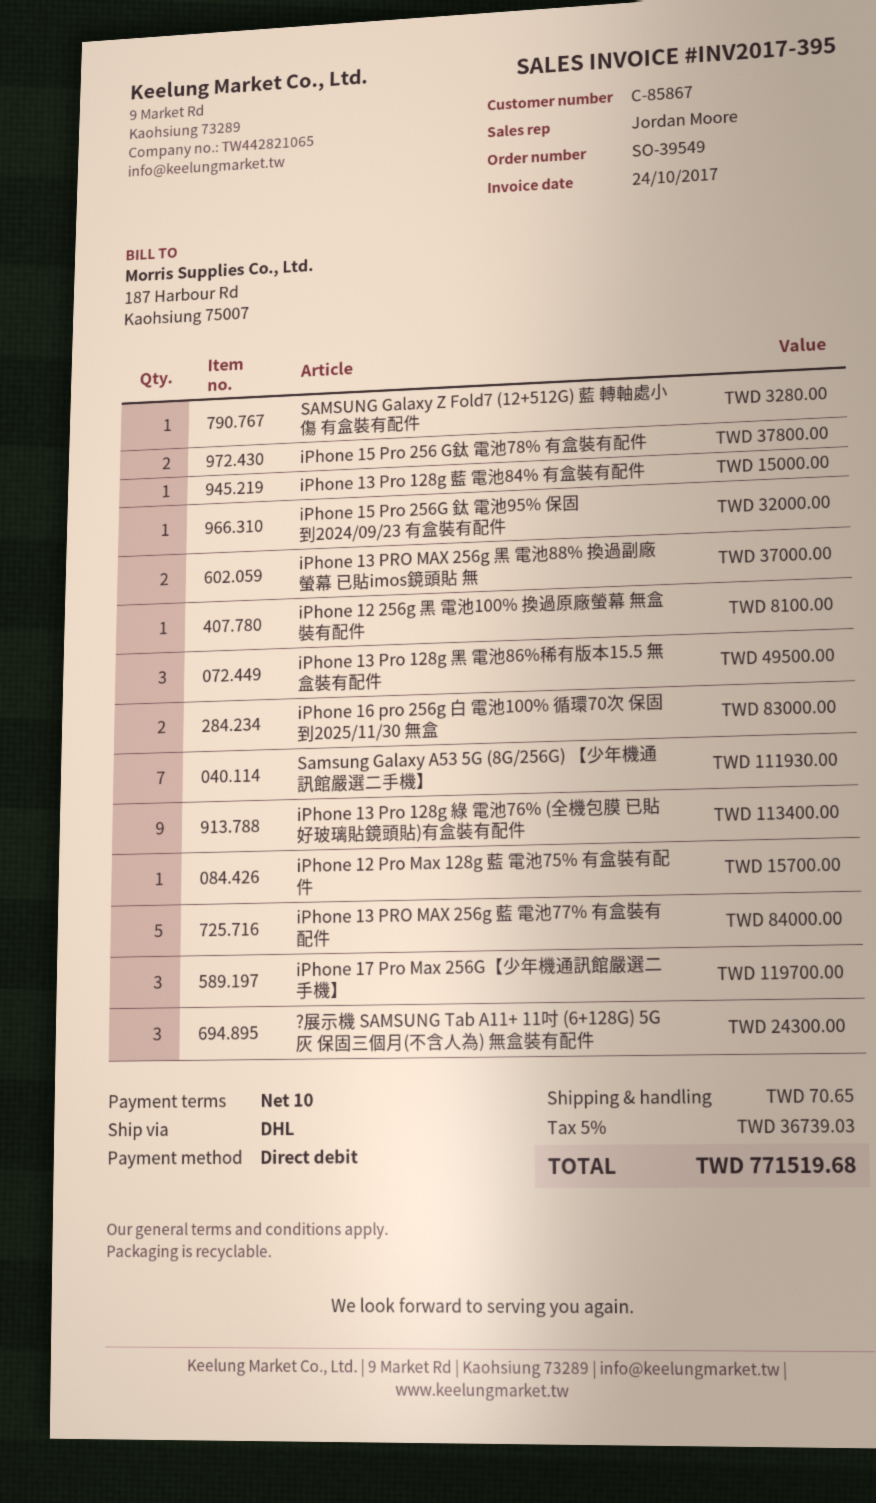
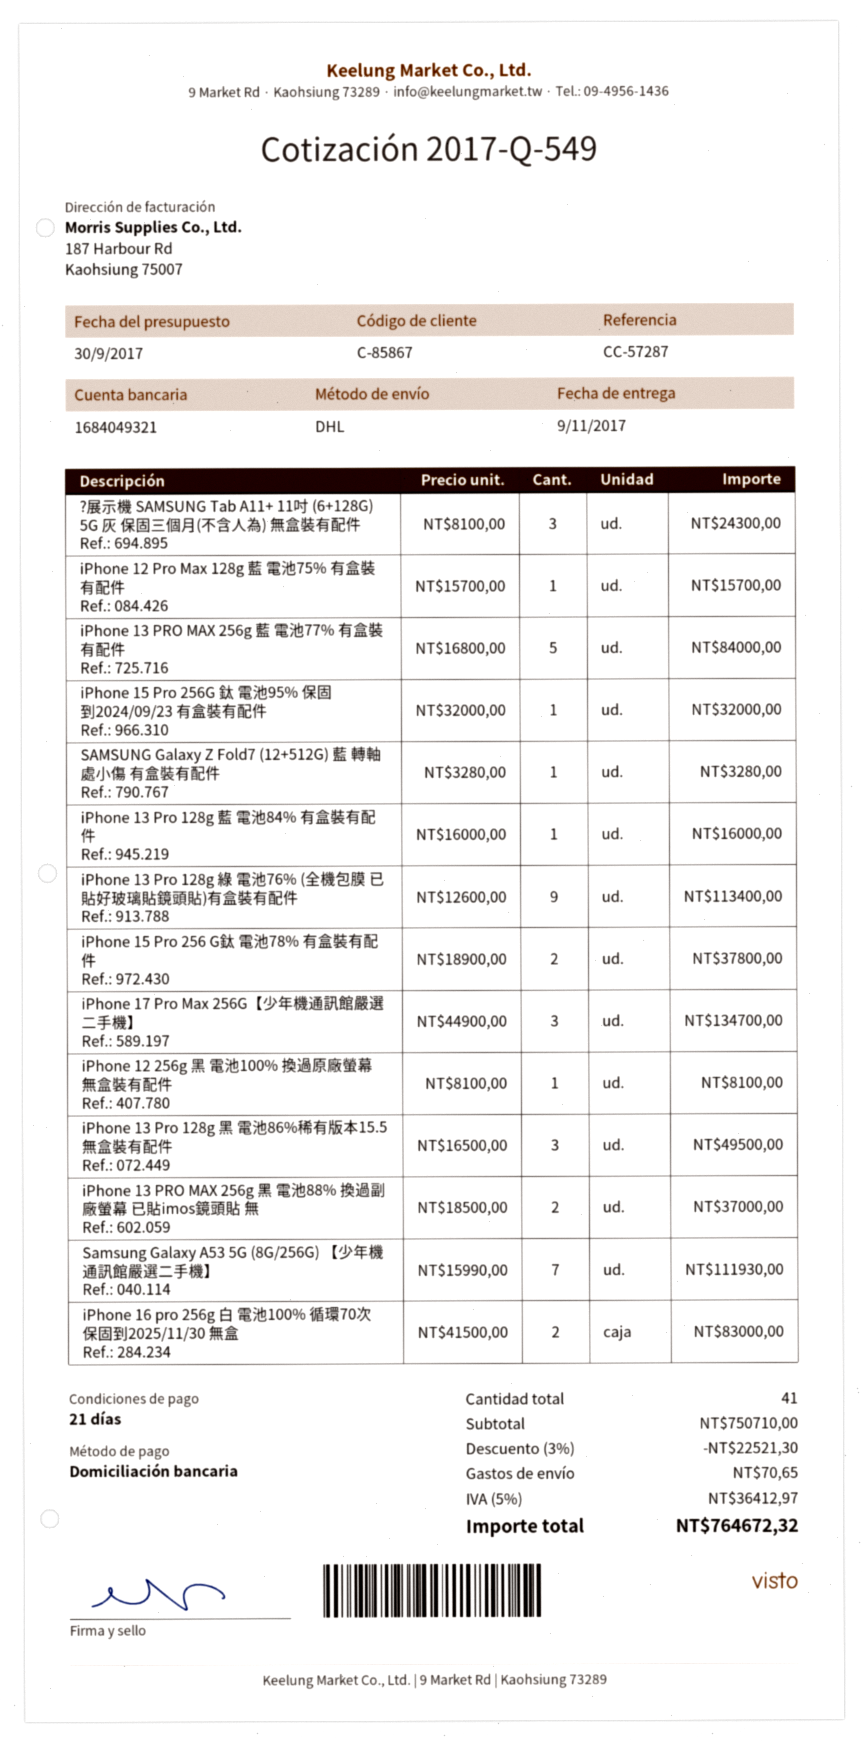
payment terms: 10 days -> 21 days
iPhone 13 Pro 128g 藍 電池84% 有盒裝有配件: 1 for 15000.00 -> 1 for 16000.00
iPhone 17 Pro Max 256G【少年機通訊館嚴選二手機】: 3 for 119700.00 -> 3 for 134700.00
discount: none -> 3% = 22521.30
tax: 5% = 36739.03 -> 5% = 36412.97
total: 771519.68 -> 764672.32

